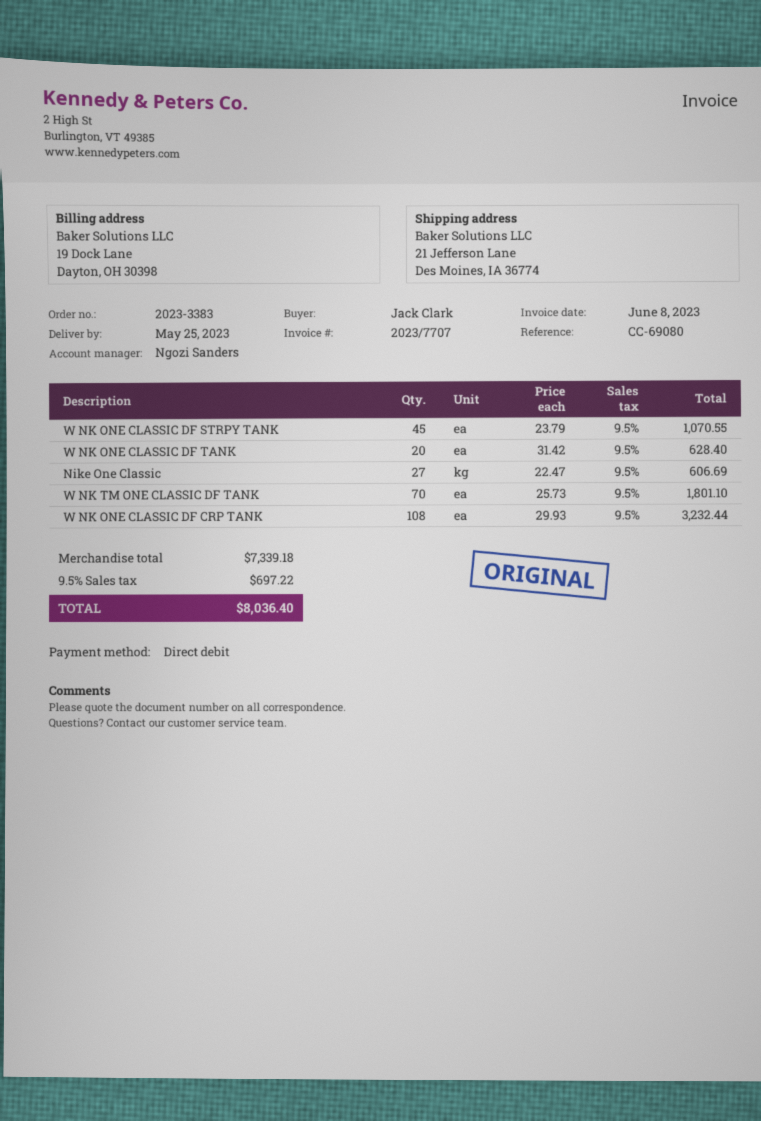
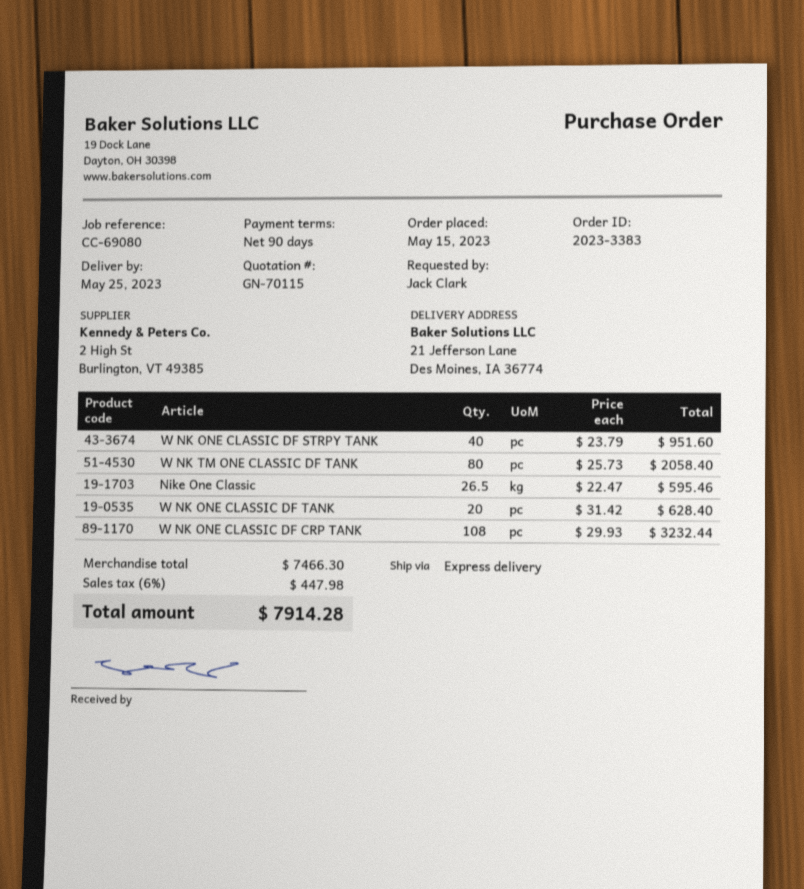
W NK ONE CLASSIC DF STRPY TANK: 45 x 23.79 = 1070.55 -> 40 x 23.79 = 951.60
Nike One Classic: 27 x 22.47 = 606.69 -> 26.5 x 22.47 = 595.46
W NK TM ONE CLASSIC DF TANK: 70 x 25.73 = 1801.10 -> 80 x 25.73 = 2058.40
subtotal: 7339.18 -> 7466.30
tax: 9.5% = 697.22 -> 6% = 447.98
total: 8036.40 -> 7914.28

